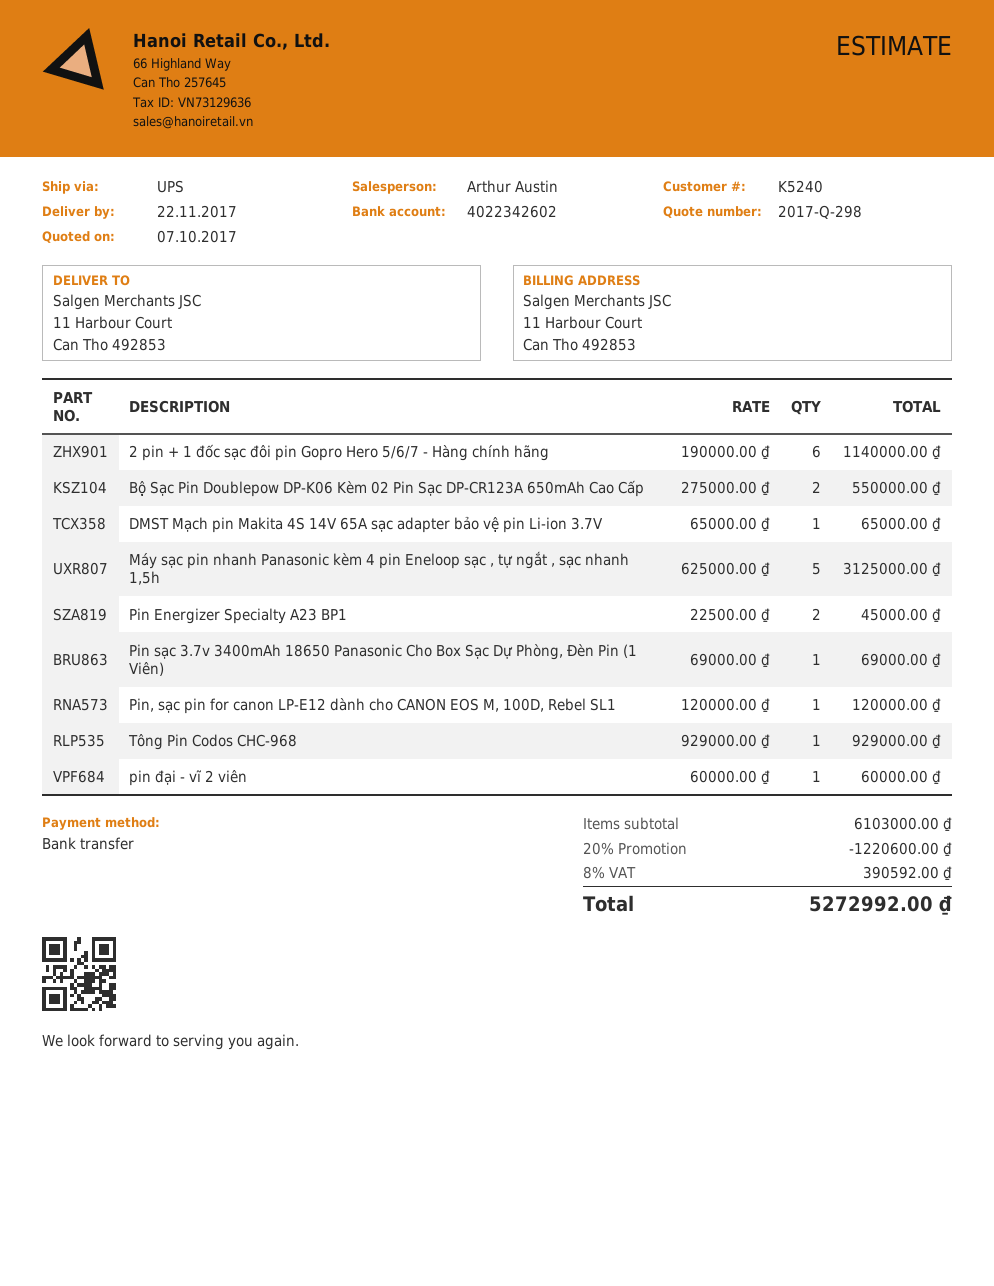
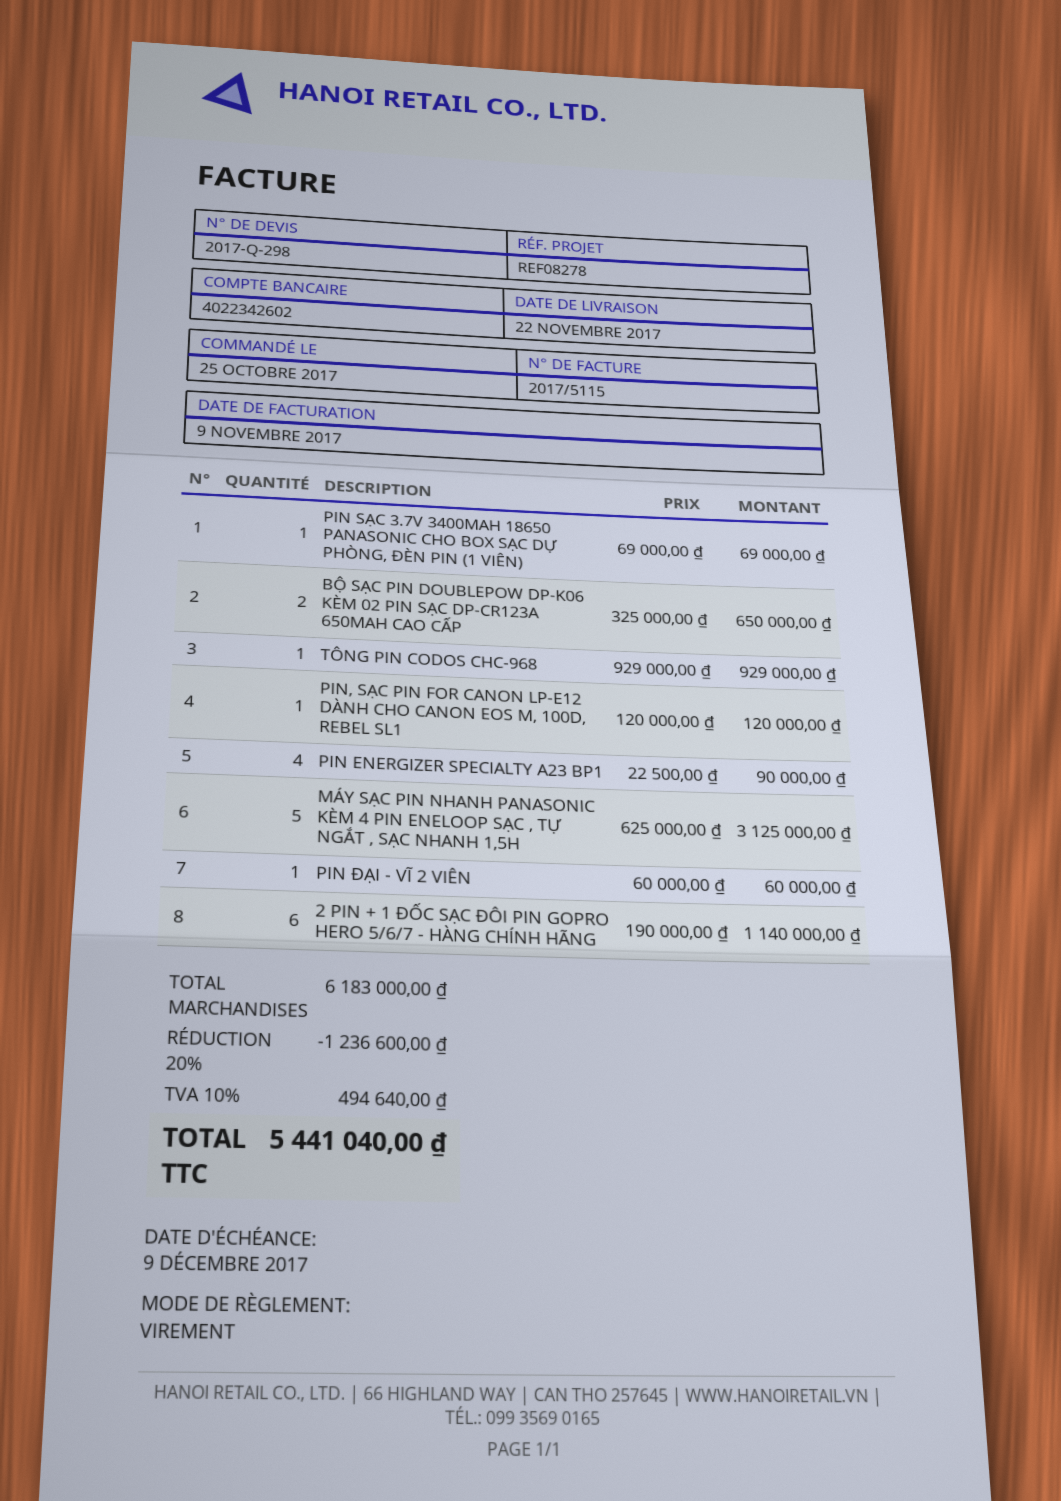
Bộ Sạc Pin Doublepow DP-K06 Kèm 02 Pin Sạc DP-CR123A 650mAh Cao Cấp: 2 x 275000.00 = 550000.00 -> 2 x 325000.00 = 650000.00
DMST Mạch pin Makita 4S 14V 65A sạc adapter bảo vệ pin Li-ion 3.7V: 1 x 65000.00 = 65000.00 -> none
Pin Energizer Specialty A23 BP1: 2 x 22500.00 = 45000.00 -> 4 x 22500.00 = 90000.00
subtotal: 6103000.00 -> 6183000.00
discount: 20% = 1220600.00 -> 20% = 1236600.00
tax: 8% = 390592.00 -> 10% = 494640.00
total: 5272992.00 -> 5441040.00

